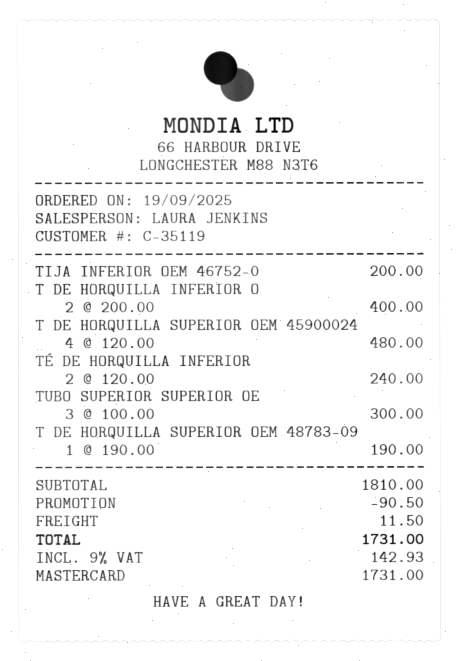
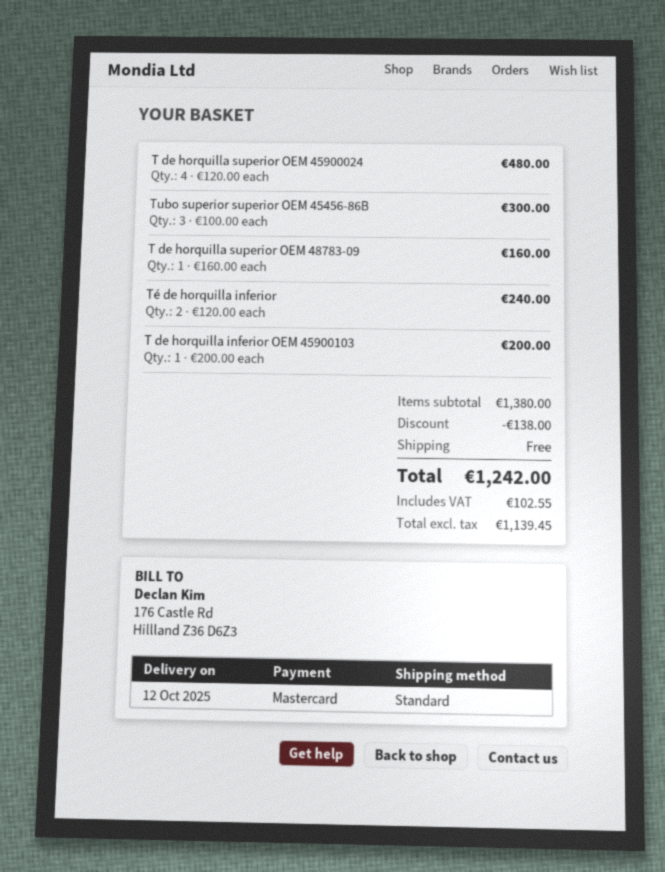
TIJA INFERIOR OEM 46752-0: 1 x 200.00 = 200.00 -> none
T DE HORQUILLA INFERIOR O: 2 x 200.00 = 400.00 -> 1 x 200.00 = 200.00
T DE HORQUILLA SUPERIOR OEM 48783-09: 1 x 190.00 = 190.00 -> 1 x 160.00 = 160.00
subtotal: 1810.00 -> 1380.00
discount: 90.50 -> 138.00
shipping: 11.50 -> 0.00
tax: 142.93 -> 102.55
total: 1731.00 -> 1242.00

